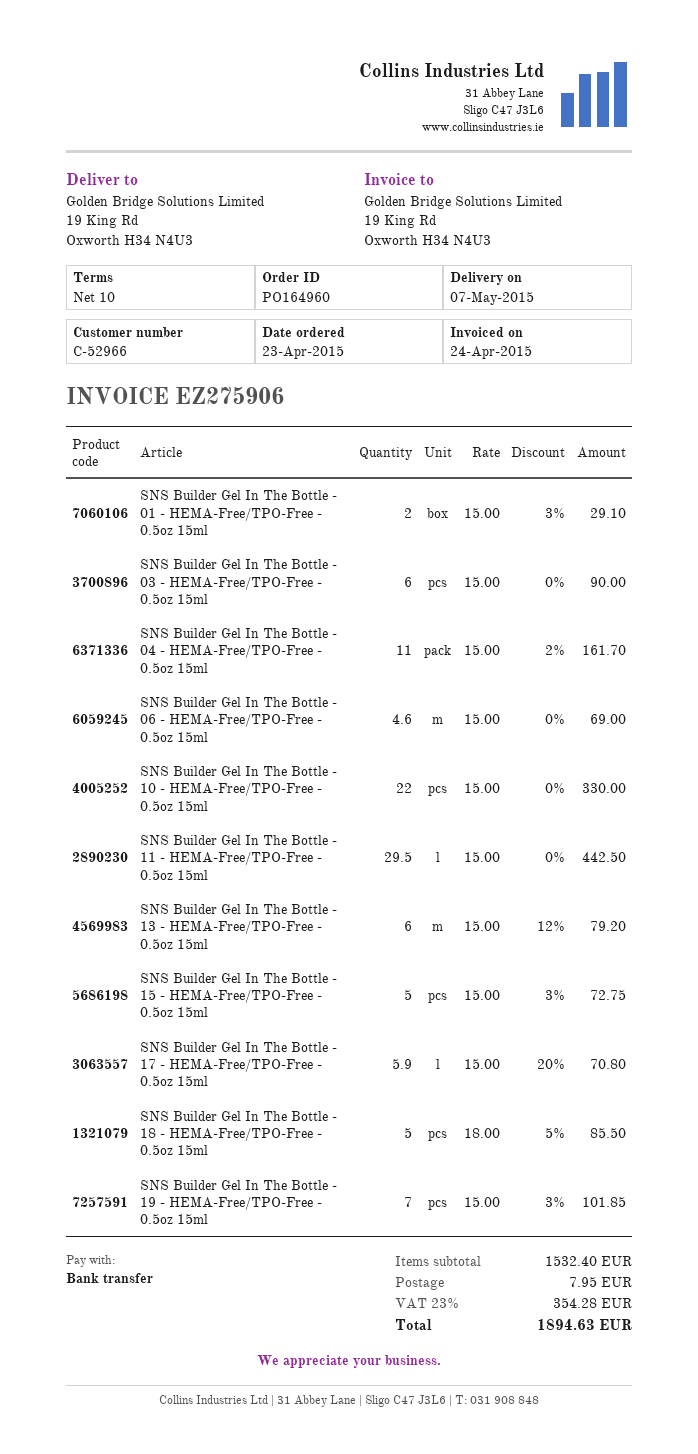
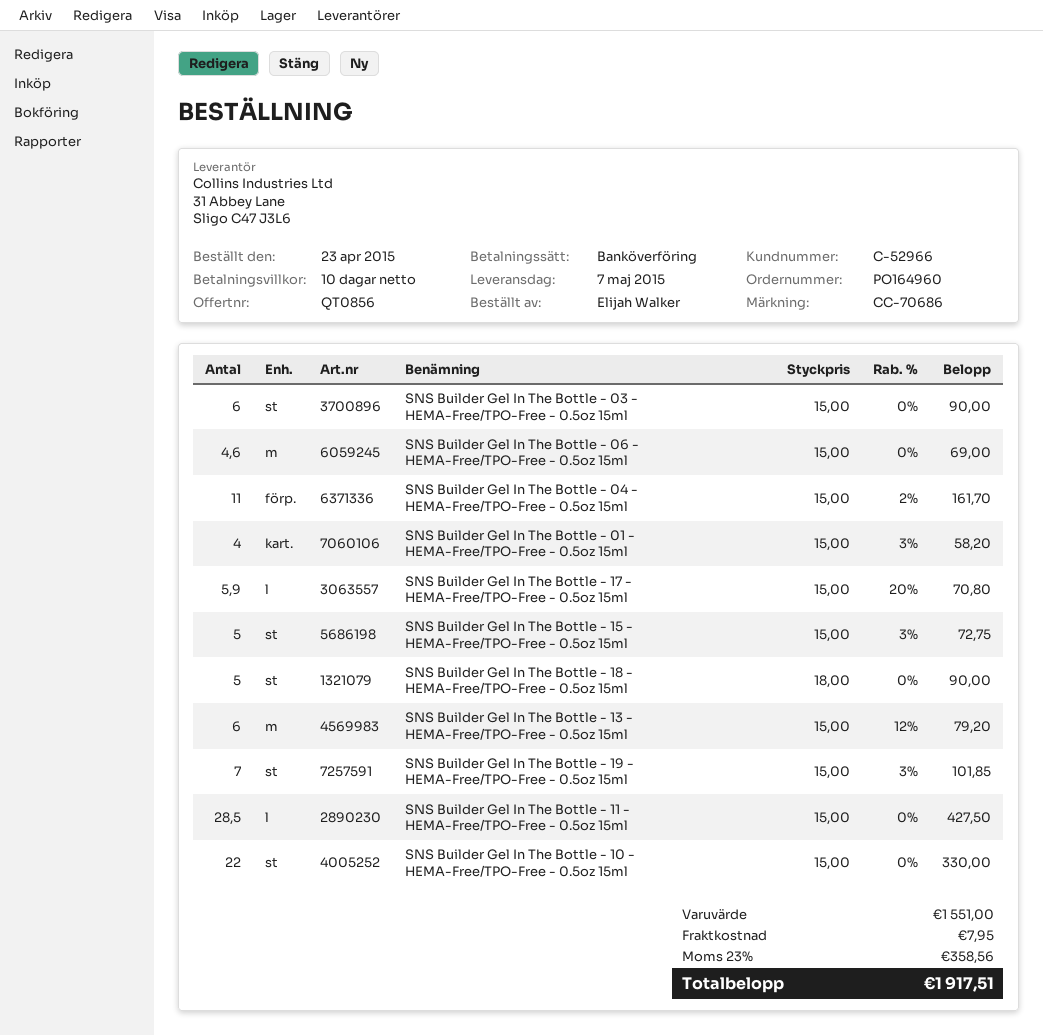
SNS Builder Gel In The Bottle - 01 - HEMA-Free/TPO-Free - 0.5oz 15ml: 2 x 15.00 - 3% = 29.10 -> 4 x 15.00 - 3% = 58.20
SNS Builder Gel In The Bottle - 11 - HEMA-Free/TPO-Free - 0.5oz 15ml: 29.5 x 15.00 = 442.50 -> 28.5 x 15.00 = 427.50
SNS Builder Gel In The Bottle - 18 - HEMA-Free/TPO-Free - 0.5oz 15ml: 5 x 18.00 - 5% = 85.50 -> 5 x 18.00 = 90.00
subtotal: 1532.40 -> 1551.00
tax: 23% = 354.28 -> 23% = 358.56
total: 1894.63 -> 1917.51

